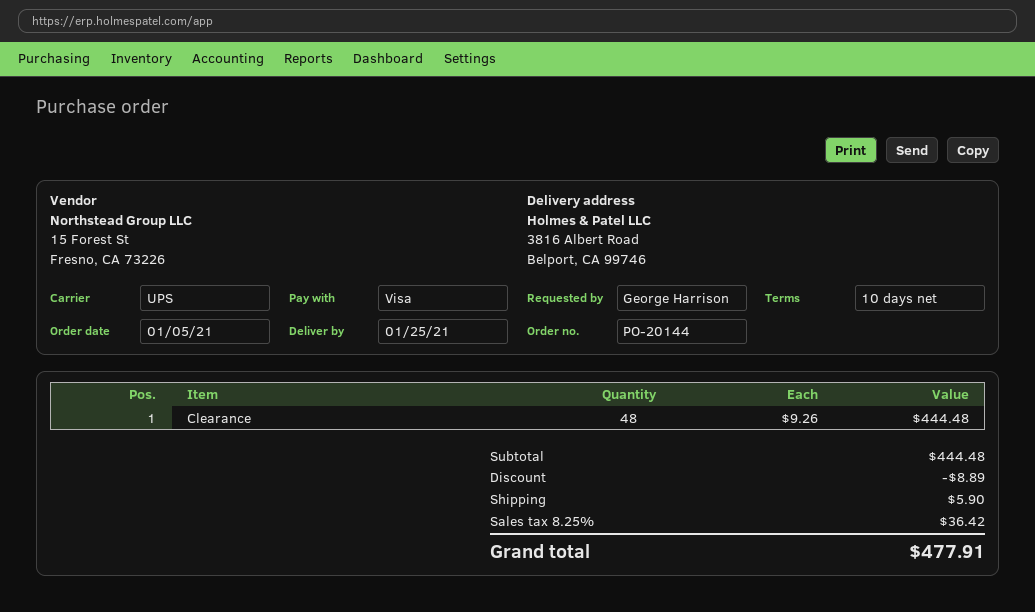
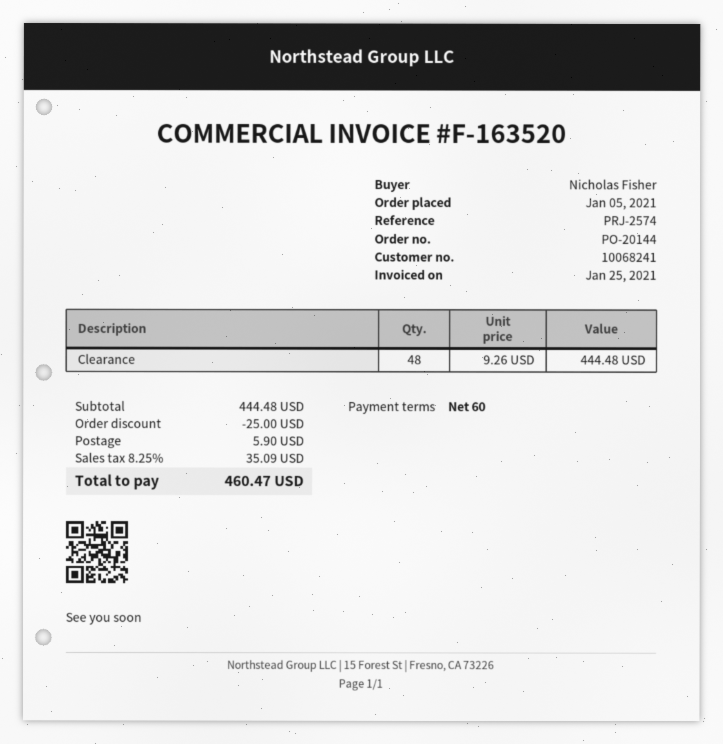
payment terms: 10 days -> 60 days
ordered by: George Harrison -> Nicholas Fisher
discount: 8.89 -> 25.00
tax: 8.25% = 36.42 -> 8.25% = 35.09
total: 477.91 -> 460.47

